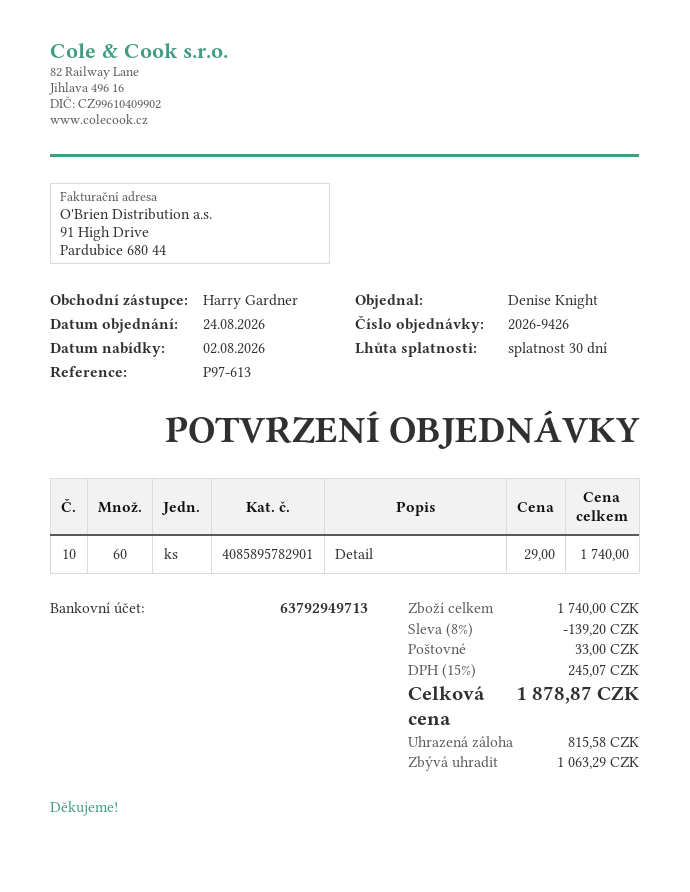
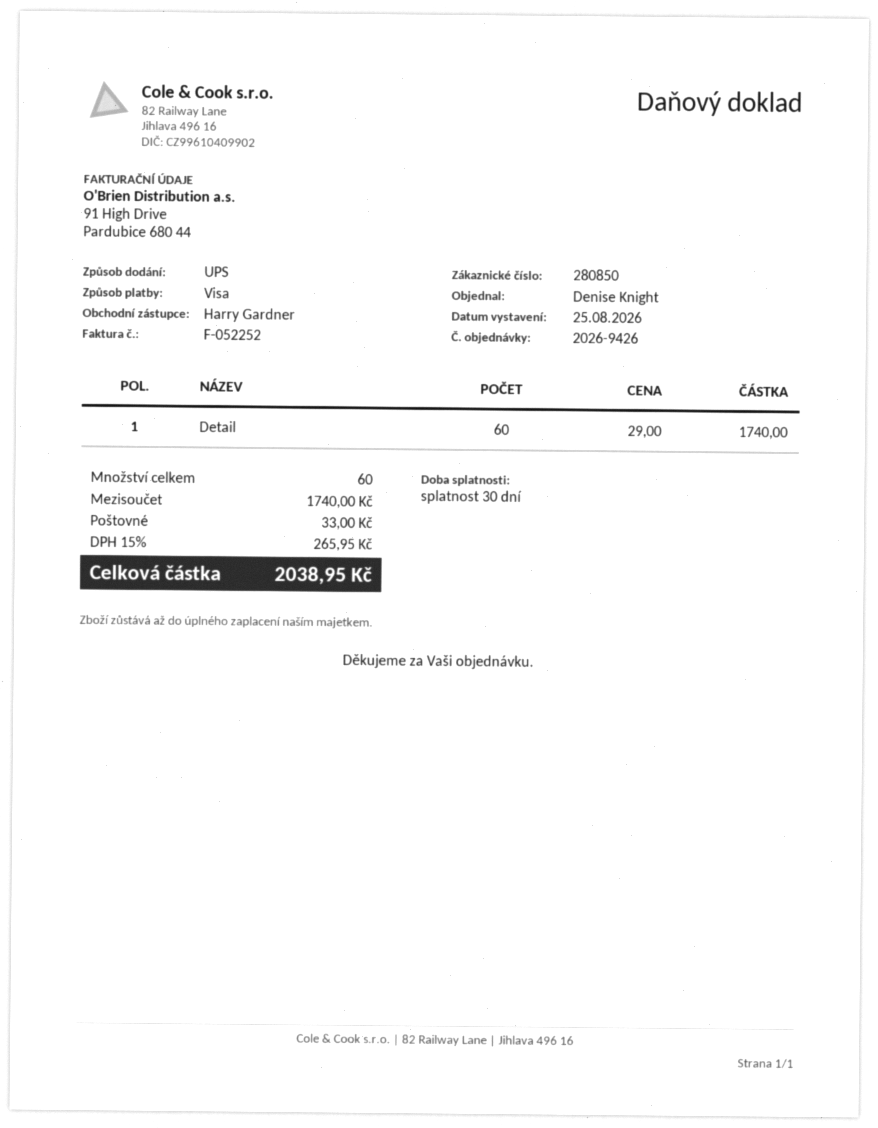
discount: 8% = 139.20 -> none
tax: 15% = 245.07 -> 15% = 265.95
total: 1878.87 -> 2038.95

